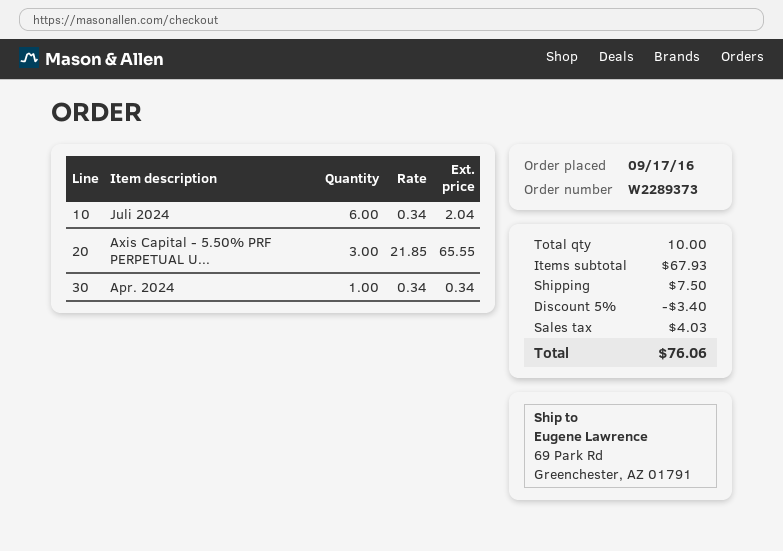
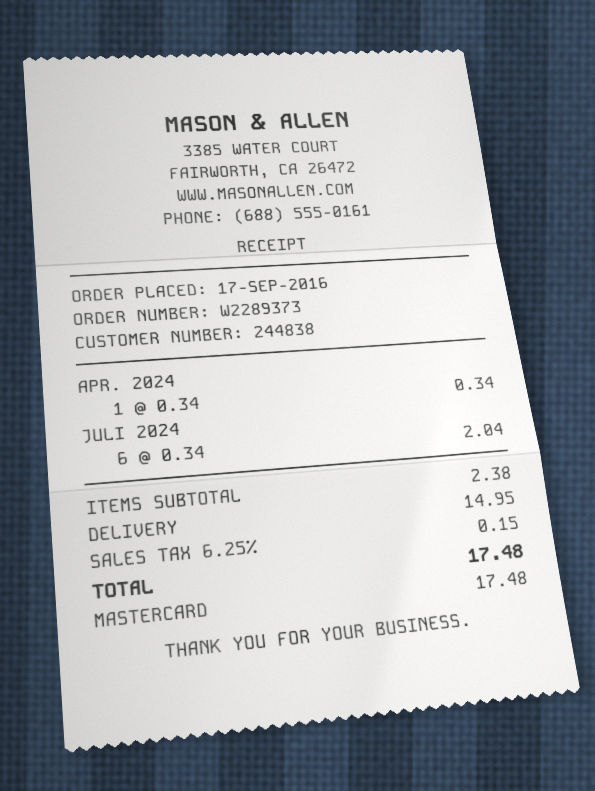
Axis Capital - 5.50% PRF PERPETUAL U...: 3 x 21.85 = 65.55 -> none
subtotal: 67.93 -> 2.38
discount: 5% = 3.40 -> none
shipping: 7.50 -> 14.95
tax: 4.03 -> 0.15
total: 76.06 -> 17.48

